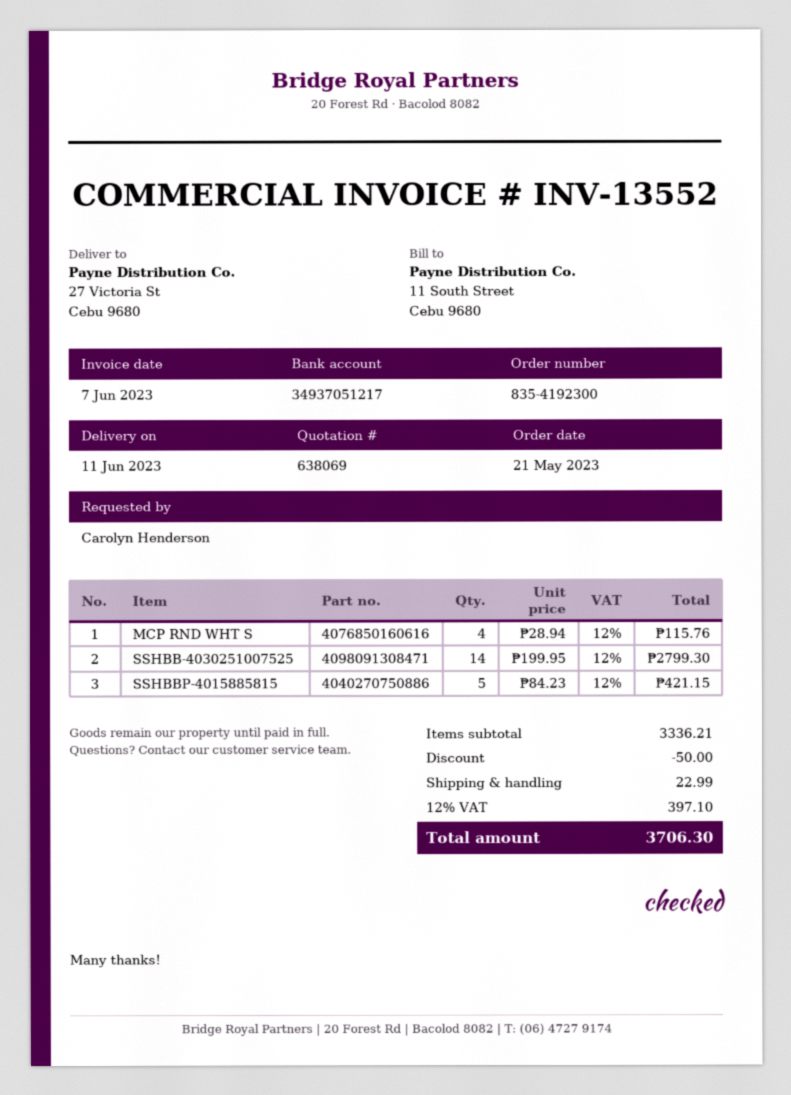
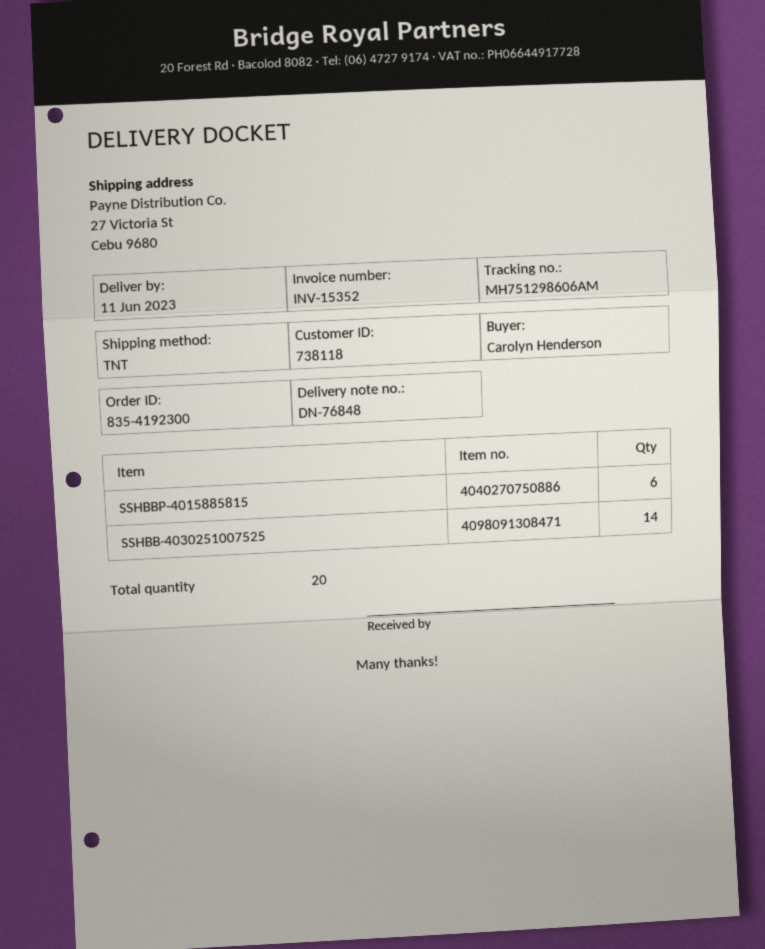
invoice number: INV-13552 -> INV-15352
MCP RND WHT S: 4 -> none
SSHBBP-4015885815: 5 -> 6

